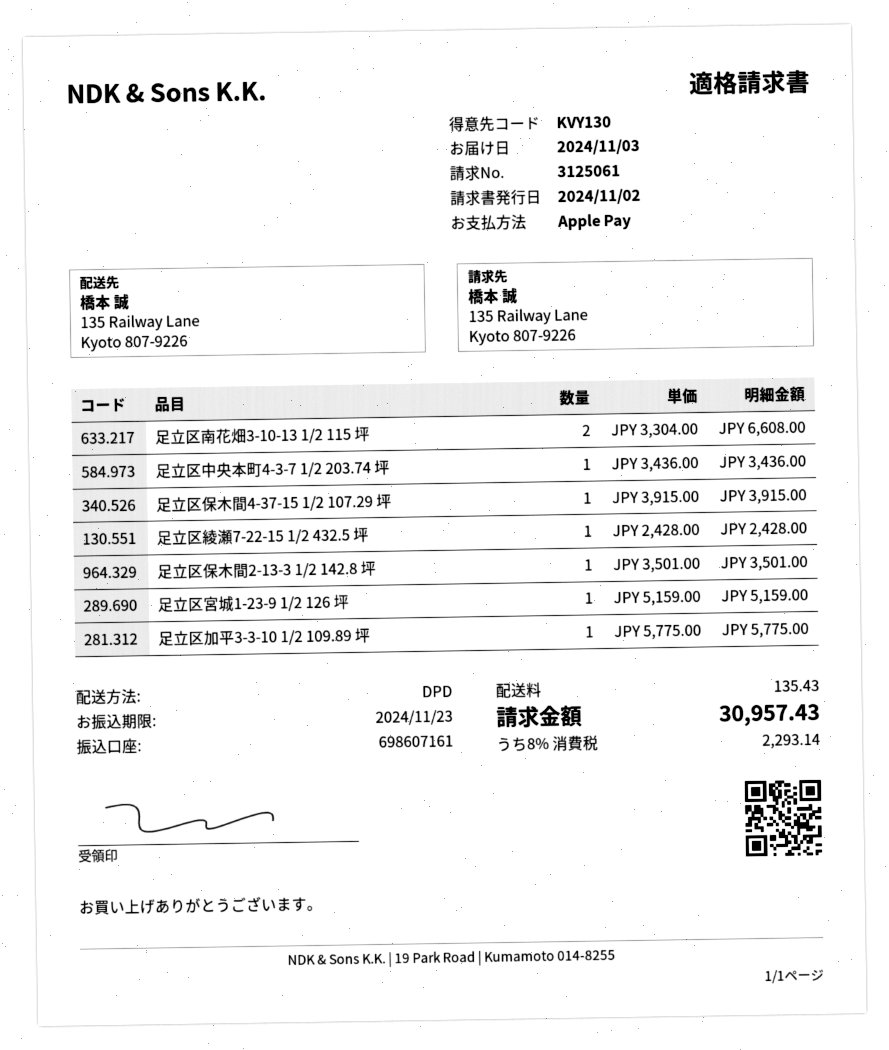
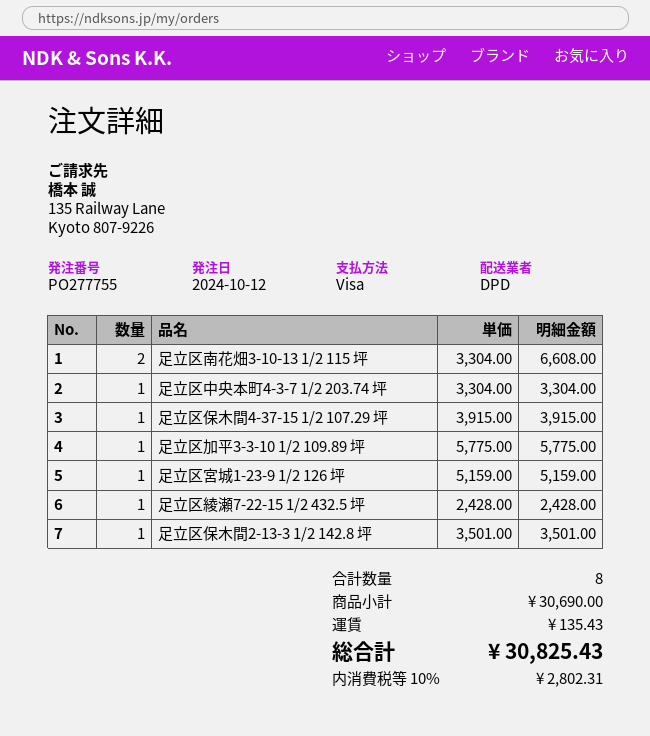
payment method: Apple Pay -> Visa
足立区中央本町4-3-7 1/2 203.74 坪: 1 x 3436.00 = 3436.00 -> 1 x 3304.00 = 3304.00
tax: 8% = 2293.14 -> 10% = 2802.31
total: 30957.43 -> 30825.43

